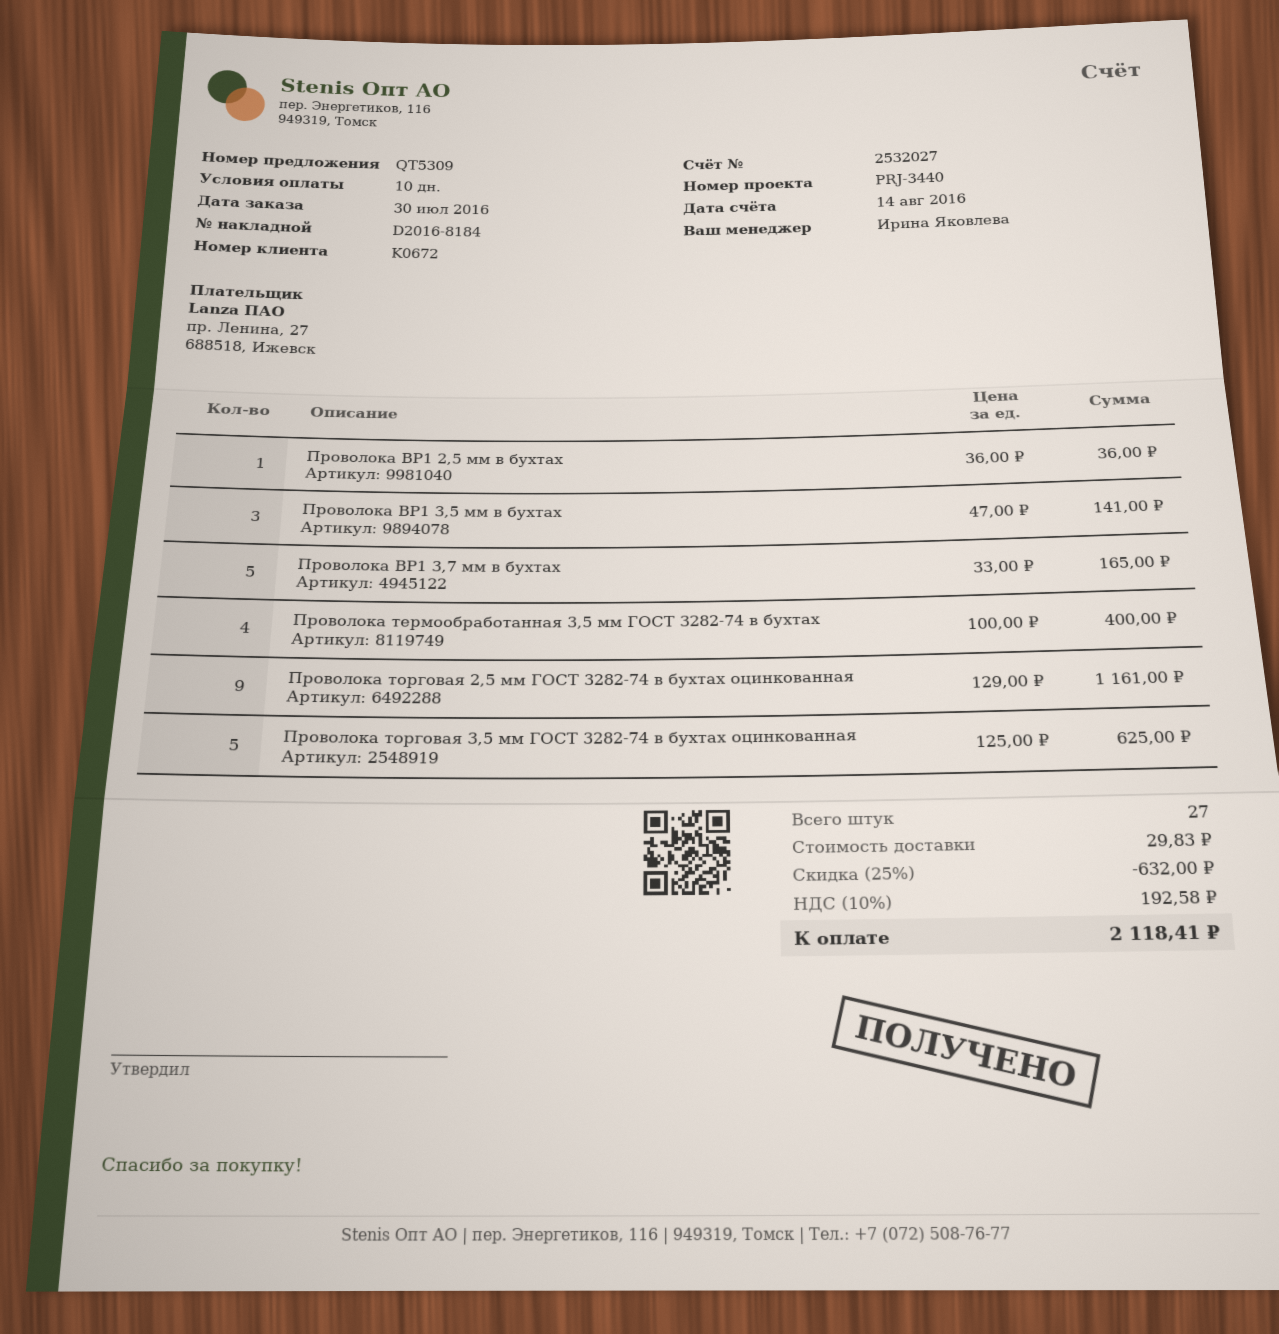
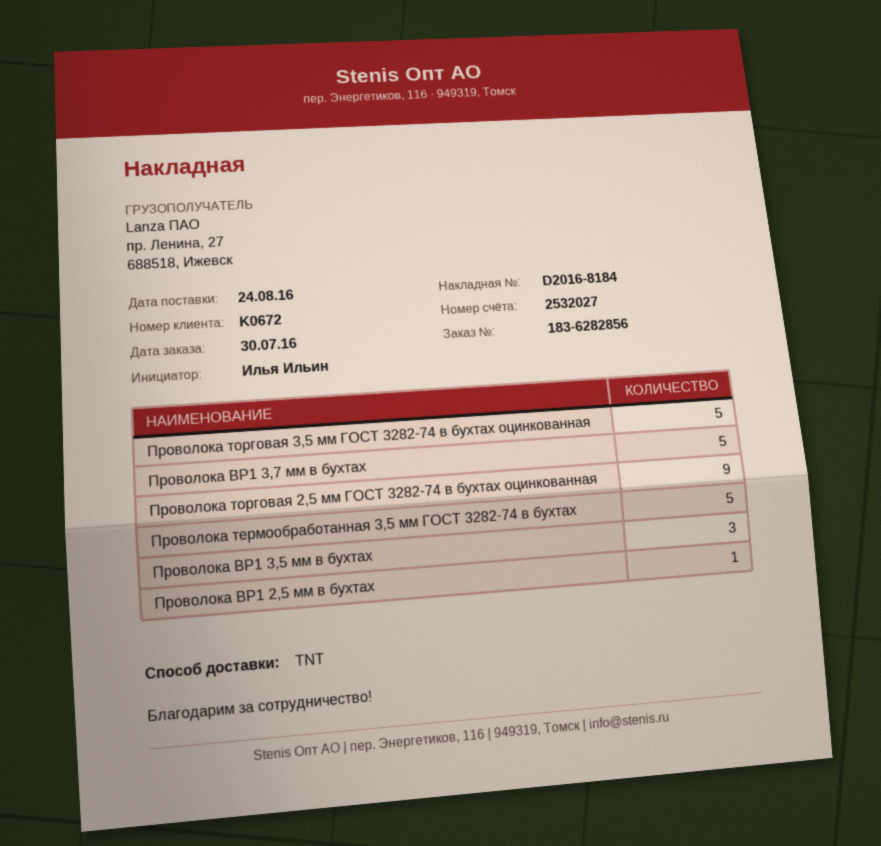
Проволока термообработанная 3,5 мм ГОСТ 3282-74 в бухтах: 4 -> 5

